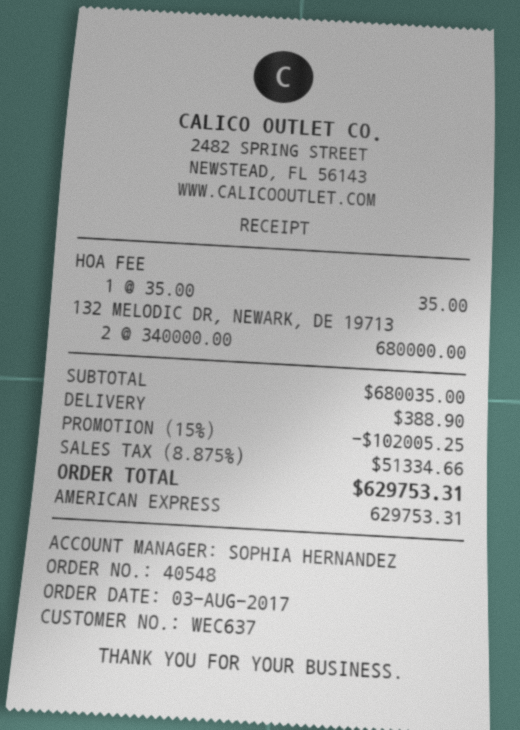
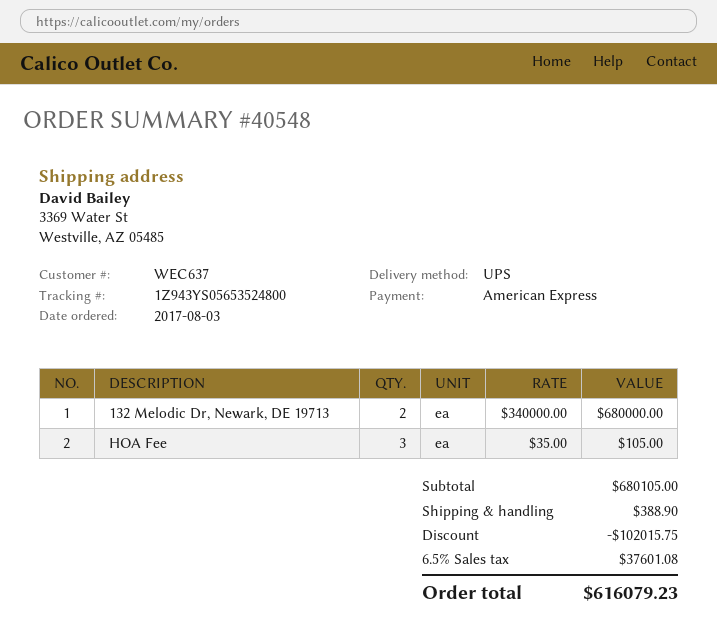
HOA FEE: 1 x 35.00 = 35.00 -> 3 x 35.00 = 105.00
subtotal: 680035.00 -> 680105.00
discount: 102005.25 -> 102015.75
tax: 8.875% = 51334.66 -> 6.5% = 37601.08
total: 629753.31 -> 616079.23

